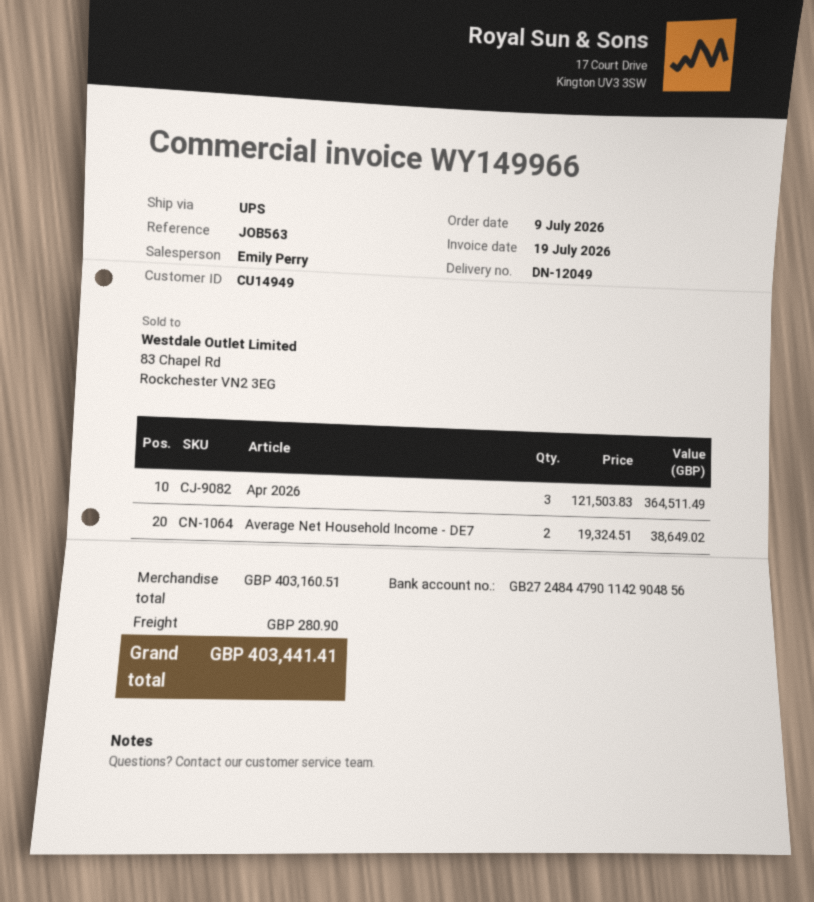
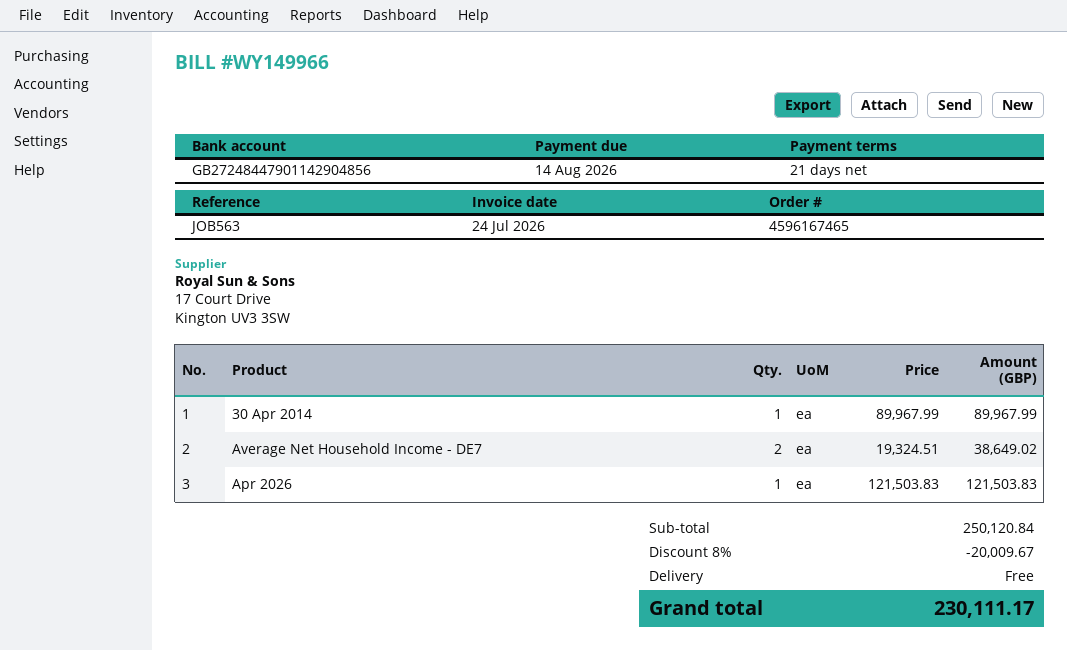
invoice date: 2026-07-19 -> 2026-07-24
Apr 2026: 3 x 121503.83 = 364511.49 -> 1 x 121503.83 = 121503.83
30 Apr 2014: none -> 1 x 89967.99 = 89967.99
subtotal: 403160.51 -> 250120.84
discount: none -> 8% = 20009.67
shipping: 280.90 -> 0.00
total: 403441.41 -> 230111.17

